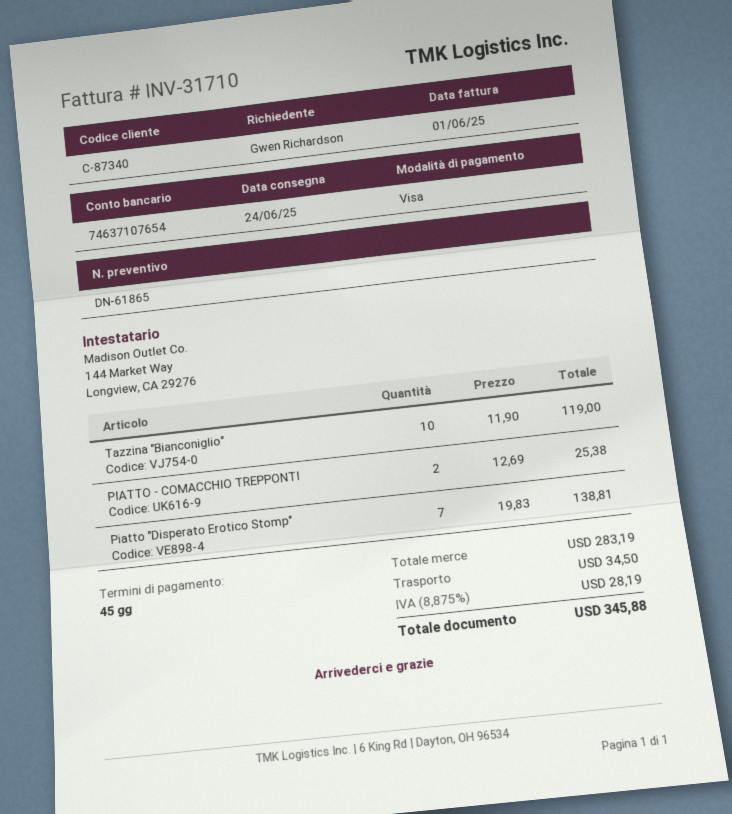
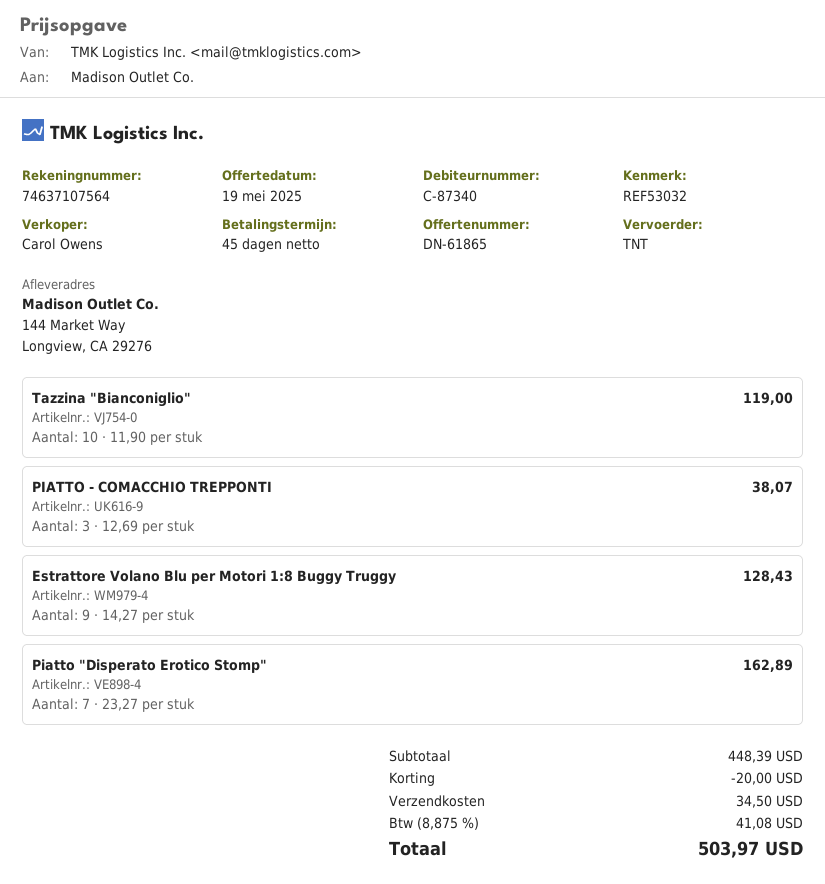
bank account: 74637107654 -> 74637107564
PIATTO - COMACCHIO TREPPONTI: 2 x 12.69 = 25.38 -> 3 x 12.69 = 38.07
Piatto "Disperato Erotico Stomp": 7 x 19.83 = 138.81 -> 7 x 23.27 = 162.89
Estrattore Volano Blu per Motori 1:8 Buggy Truggy: none -> 9 x 14.27 = 128.43
subtotal: 283.19 -> 448.39
discount: none -> 20.00
tax: 8.875% = 28.19 -> 8.875% = 41.08
total: 345.88 -> 503.97

